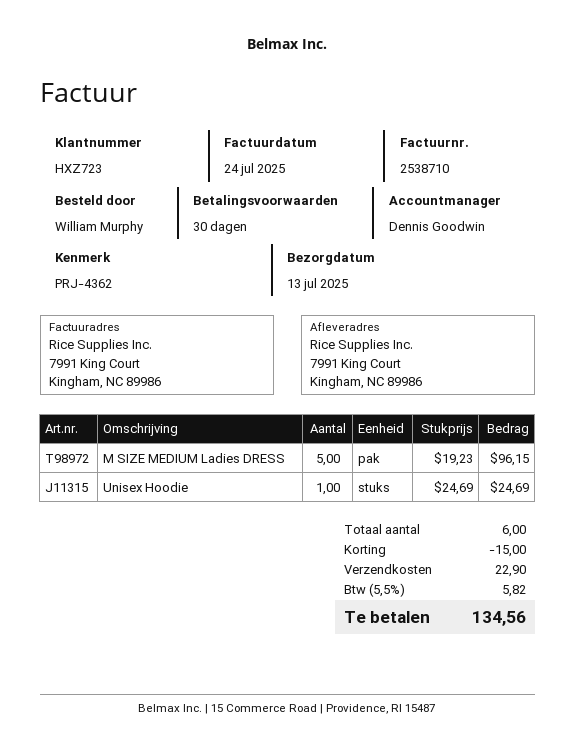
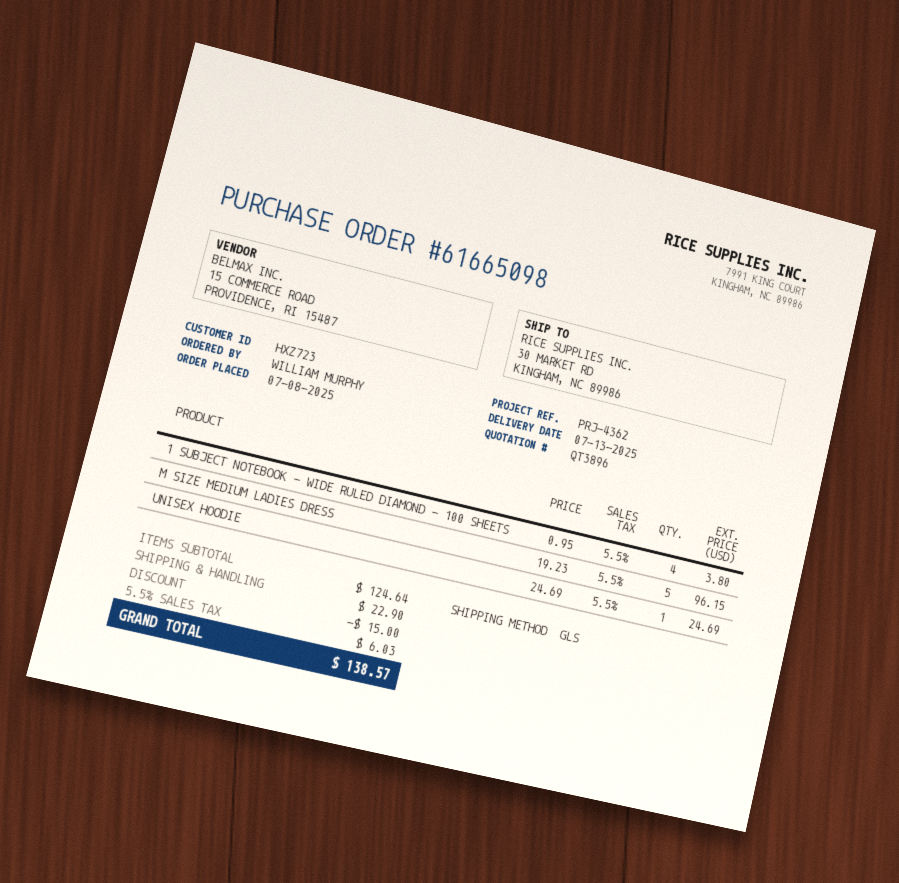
ship to: 7991 King Court, Kingham, NC 89986 -> 30 MARKET RD, KINGHAM, NC 89986
1 SUBJECT NOTEBOOK - WIDE RULED DIAMOND - 100 SHEETS: none -> 4 x 0.95 = 3.80
tax: 5.5% = 5.82 -> 5.5% = 6.03
total: 134.56 -> 138.57

